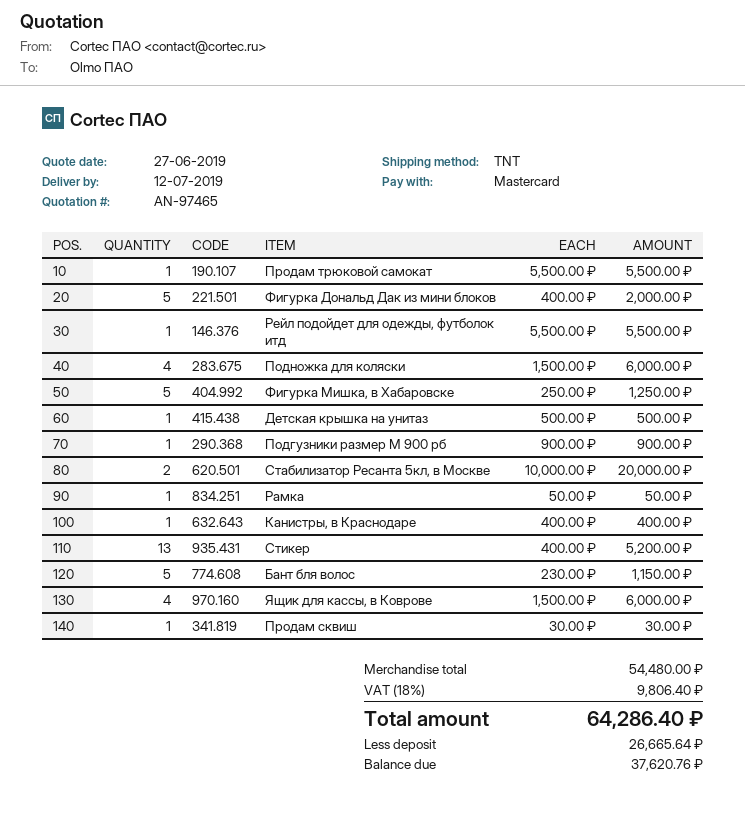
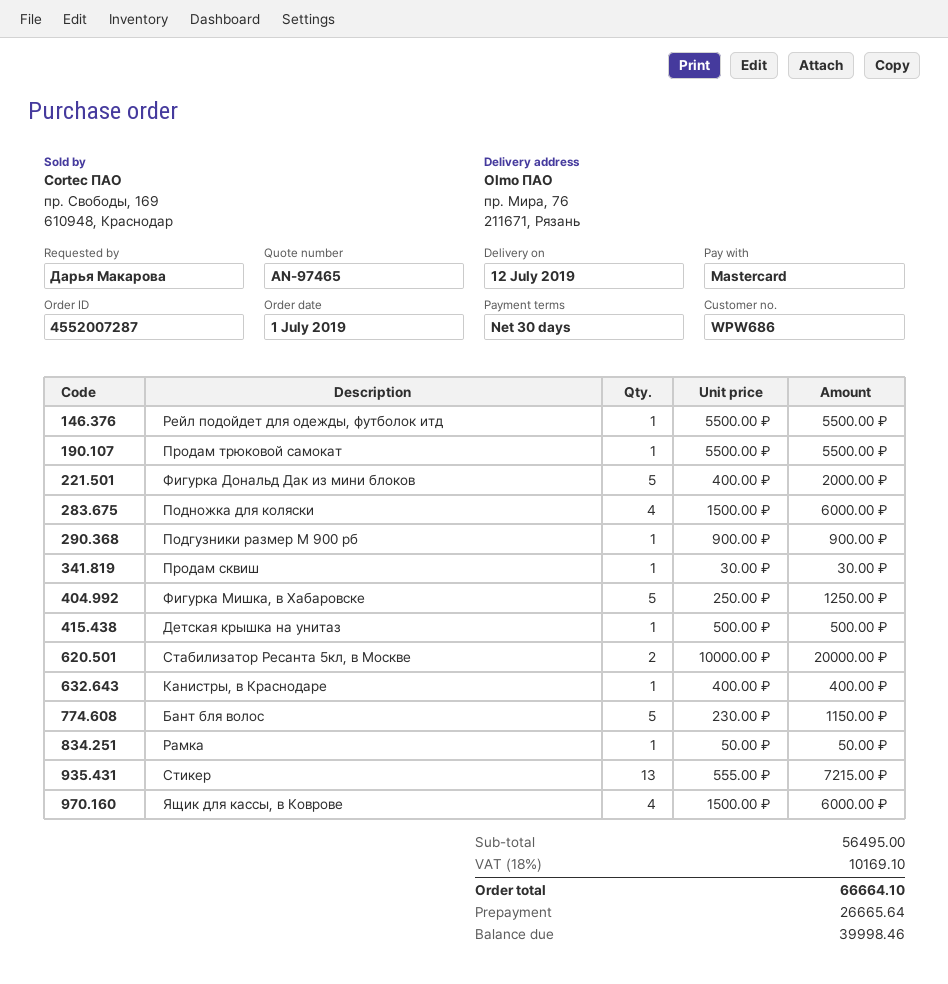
Стикер: 13 x 400.00 = 5200.00 -> 13 x 555.00 = 7215.00
subtotal: 54480.00 -> 56495.00
tax: 18% = 9806.40 -> 18% = 10169.10
total: 64286.40 -> 66664.10
balance: 37620.76 -> 39998.46

